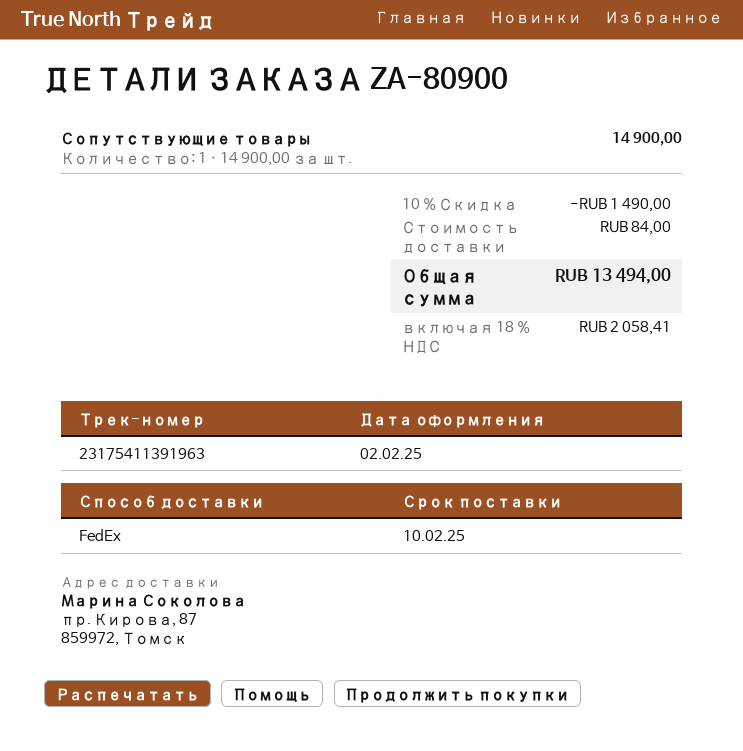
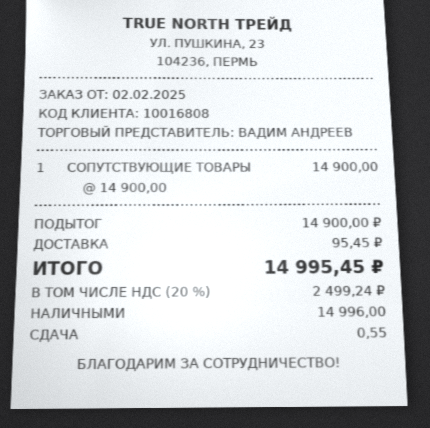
discount: 10% = 1490.00 -> none
shipping: 84.00 -> 95.45
tax: 18% = 2058.41 -> 20% = 2499.24
total: 13494.00 -> 14995.45

